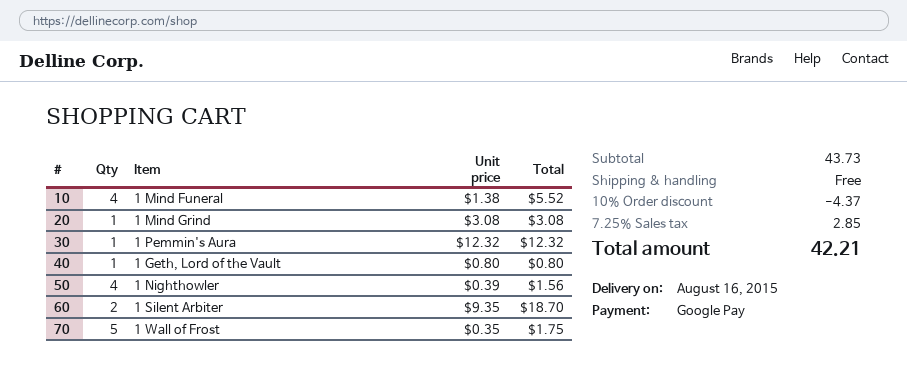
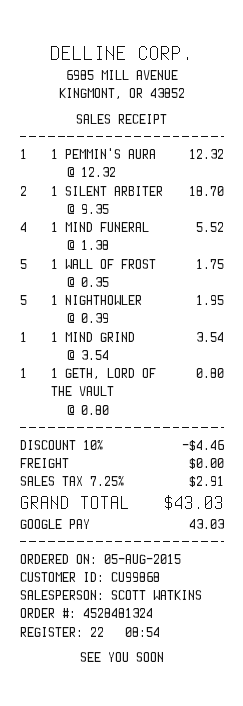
1 Mind Grind: 1 x 3.08 = 3.08 -> 1 x 3.54 = 3.54
1 Nighthowler: 4 x 0.39 = 1.56 -> 5 x 0.39 = 1.95
discount: 10% = 4.37 -> 10% = 4.46
tax: 7.25% = 2.85 -> 7.25% = 2.91
total: 42.21 -> 43.03

